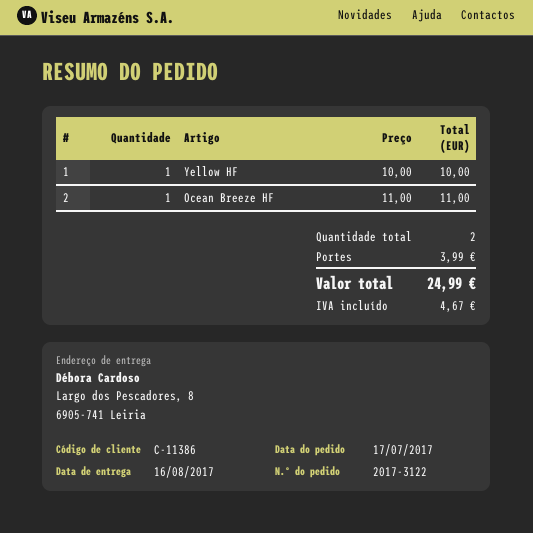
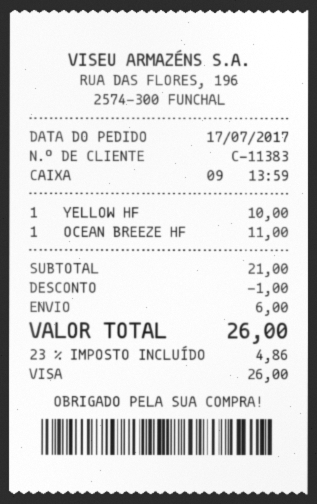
customer number: C-11386 -> C-11383
discount: none -> 1.00
shipping: 3.99 -> 6.00
tax: 4.67 -> 4.86
total: 24.99 -> 26.00

